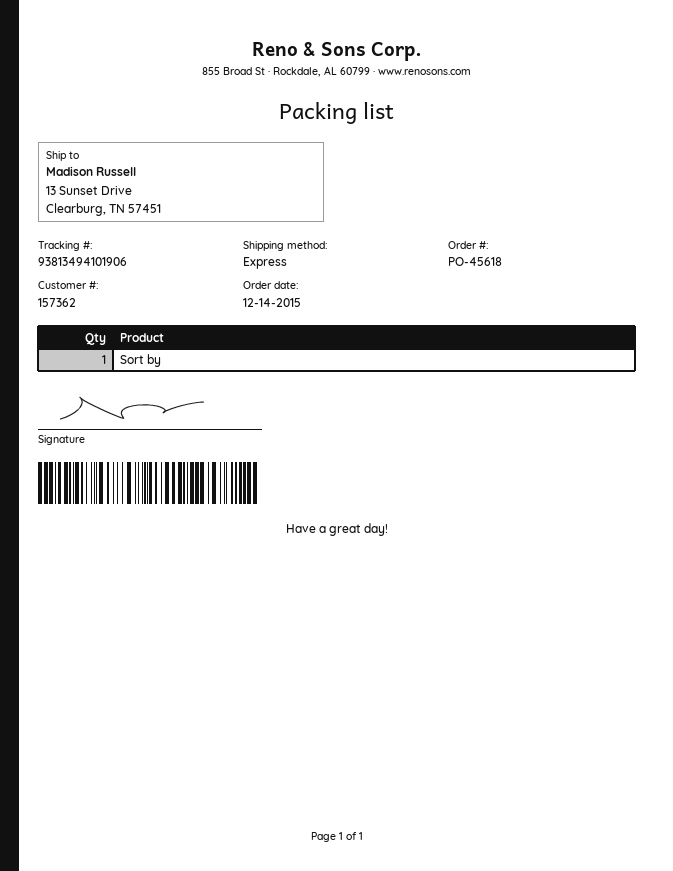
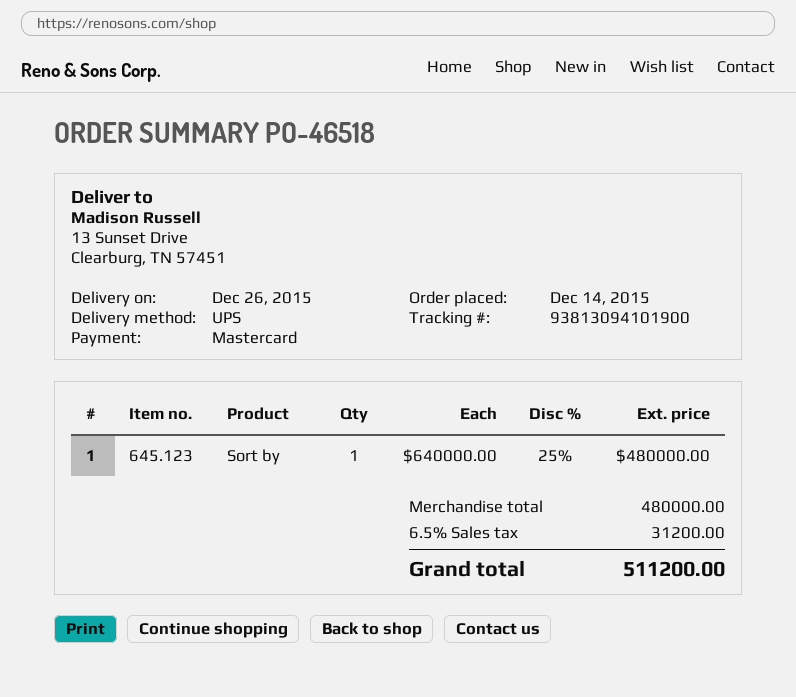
order number: PO-45618 -> PO-46518
shipping method: express -> UPS
tracking number: 93813494101906 -> 93813094101900

